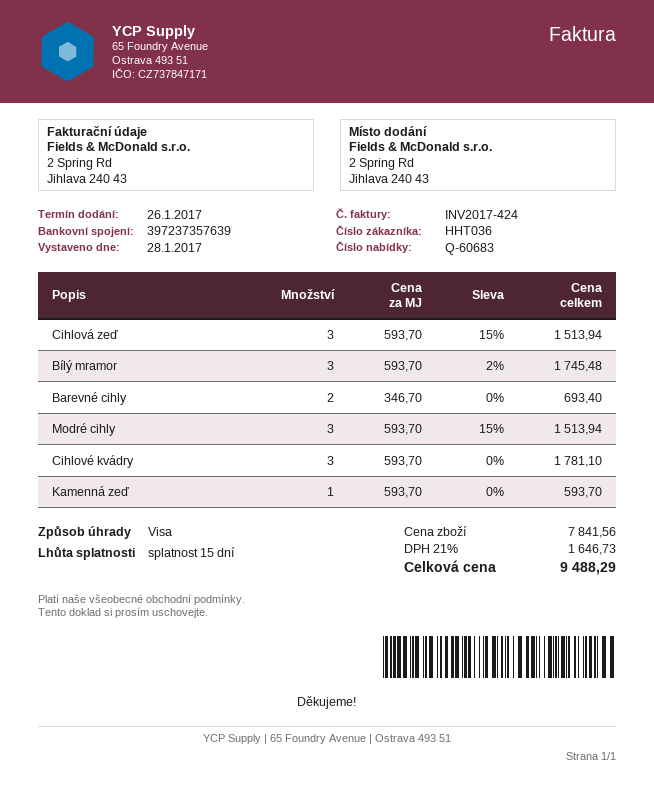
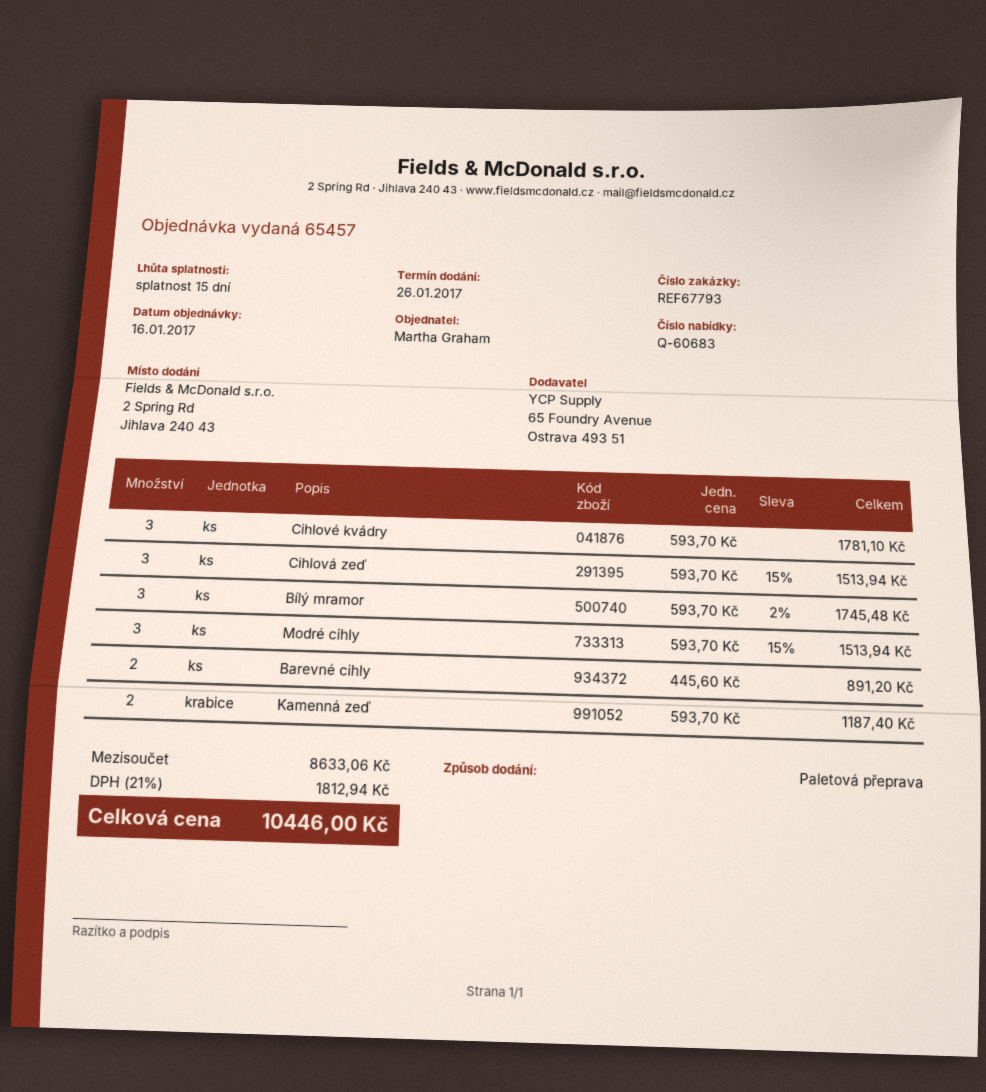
Barevné cihly: 2 x 346.70 = 693.40 -> 2 x 445.60 = 891.20
Kamenná zeď: 1 x 593.70 = 593.70 -> 2 x 593.70 = 1187.40
subtotal: 7841.56 -> 8633.06
tax: 21% = 1646.73 -> 21% = 1812.94
total: 9488.29 -> 10446.00

